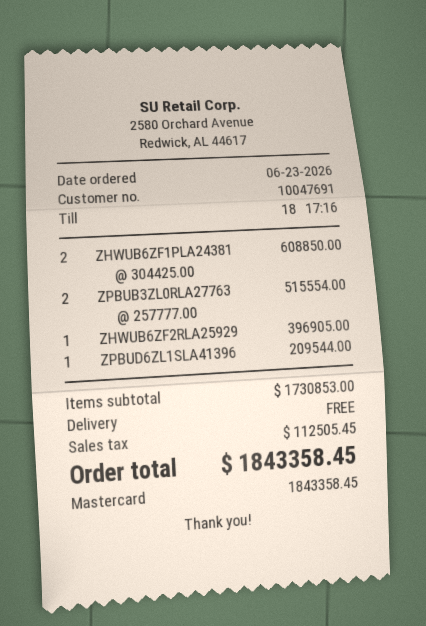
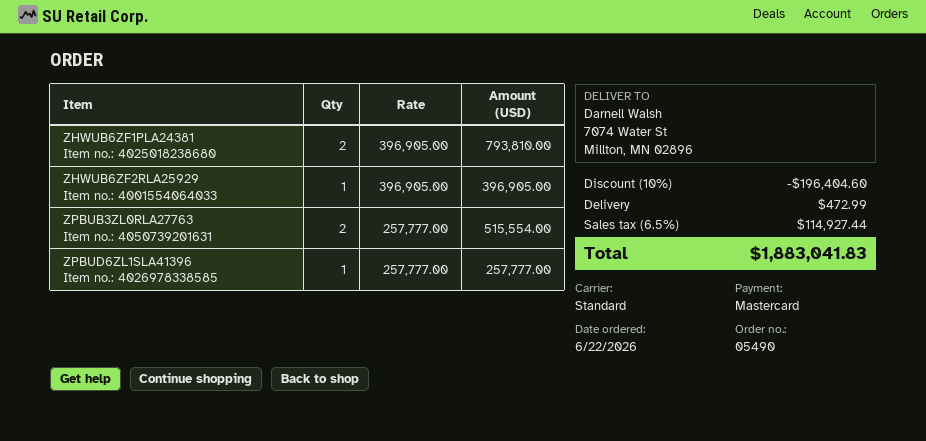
order date: 2026-06-23 -> 2026-06-22
ZHWUB6ZF1PLA24381: 2 x 304425.00 = 608850.00 -> 2 x 396905.00 = 793810.00
ZPBUD6ZL1SLA41396: 1 x 209544.00 = 209544.00 -> 1 x 257777.00 = 257777.00
discount: none -> 10% = 196404.60
shipping: 0.00 -> 472.99
tax: 112505.45 -> 114927.44
total: 1843358.45 -> 1883041.83

